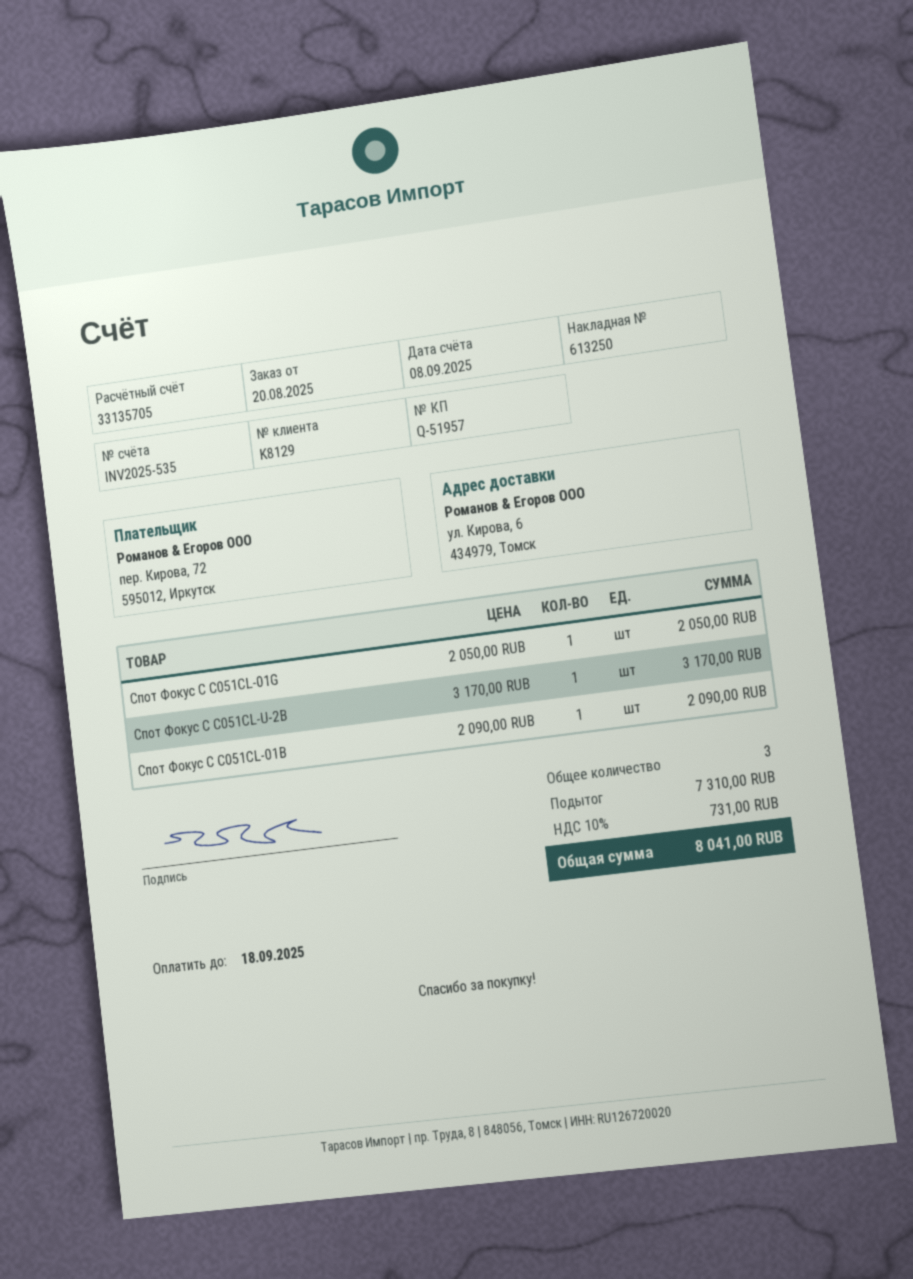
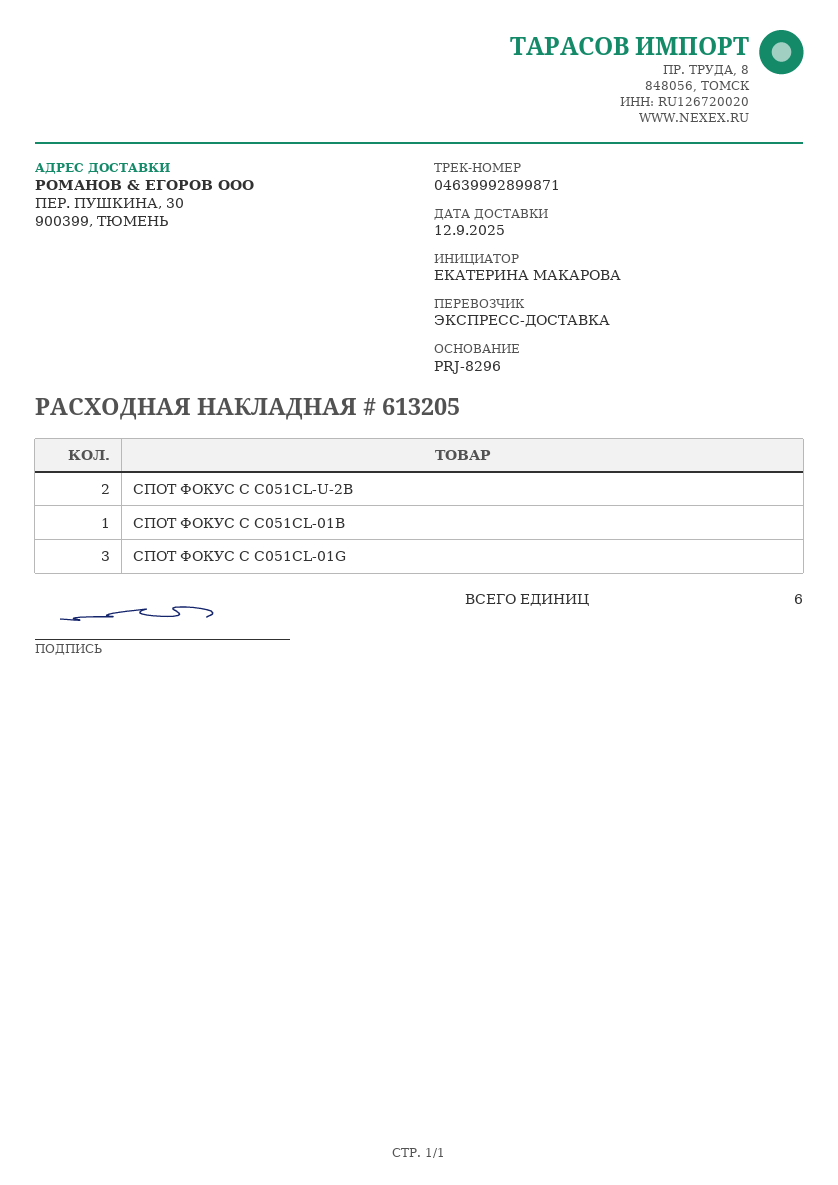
delivery note number: 613250 -> 613205
ship to: ул. Кирова, 6, 434979, Томск -> ПЕР. ПУШКИНА, 30, 900399, ТЮМЕНЬ
Спот Фокус С C051CL-01G: 1 -> 3
Спот Фокус С C051CL-U-2B: 1 -> 2
total quantity: 3 -> 6

